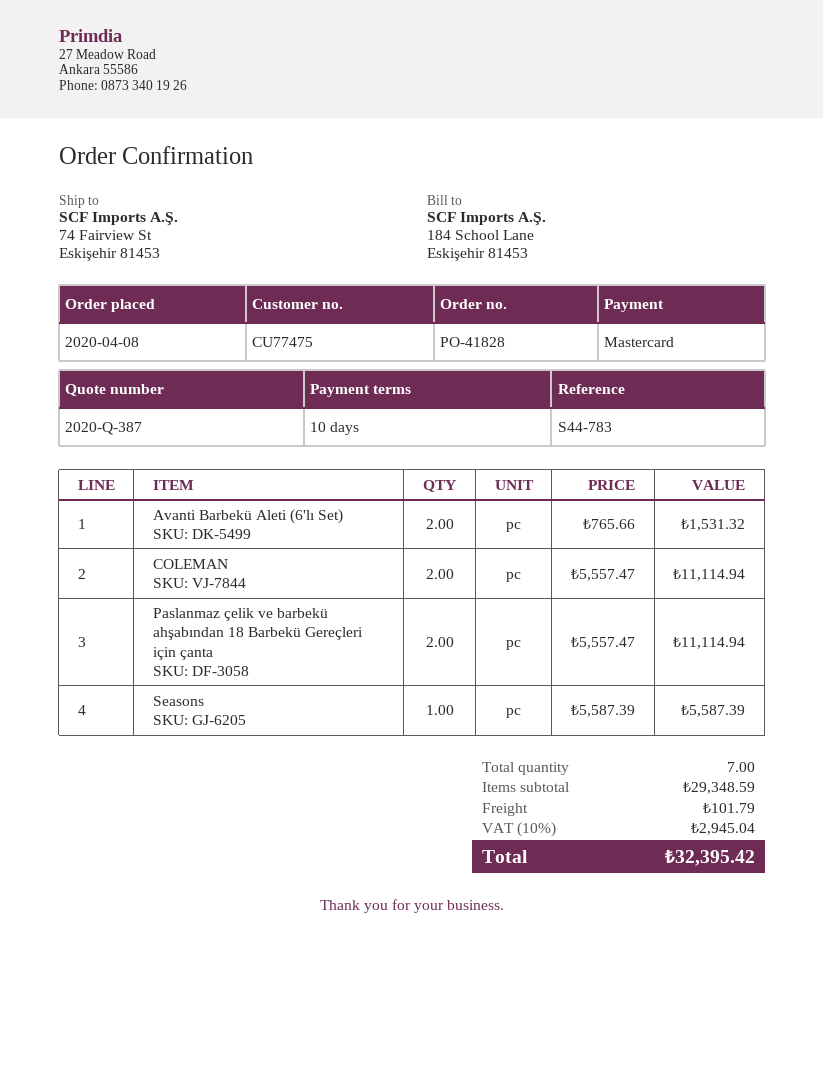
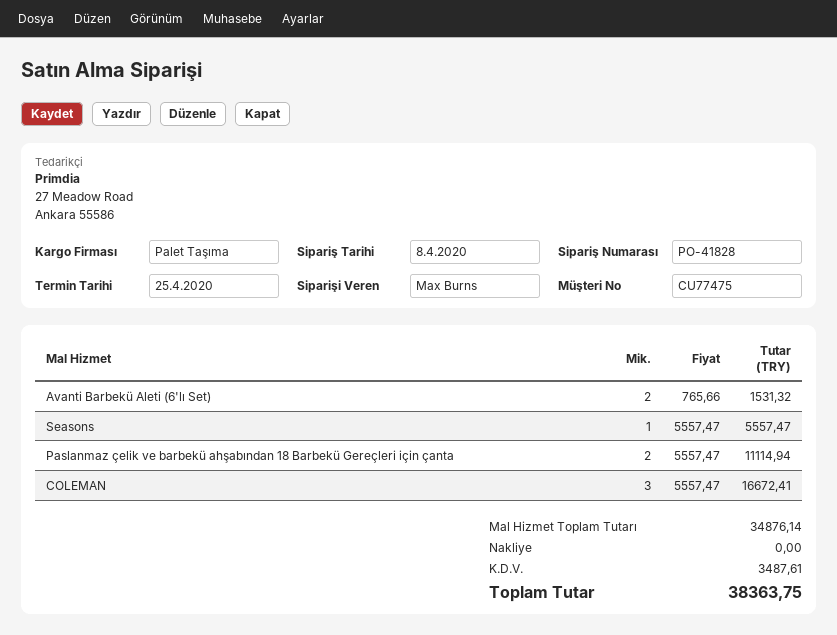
COLEMAN: 2 x 5557.47 = 11114.94 -> 3 x 5557.47 = 16672.41
Seasons: 1 x 5587.39 = 5587.39 -> 1 x 5557.47 = 5557.47
subtotal: 29348.59 -> 34876.14
shipping: 101.79 -> 0.00
tax: 2945.04 -> 3487.61
total: 32395.42 -> 38363.75

